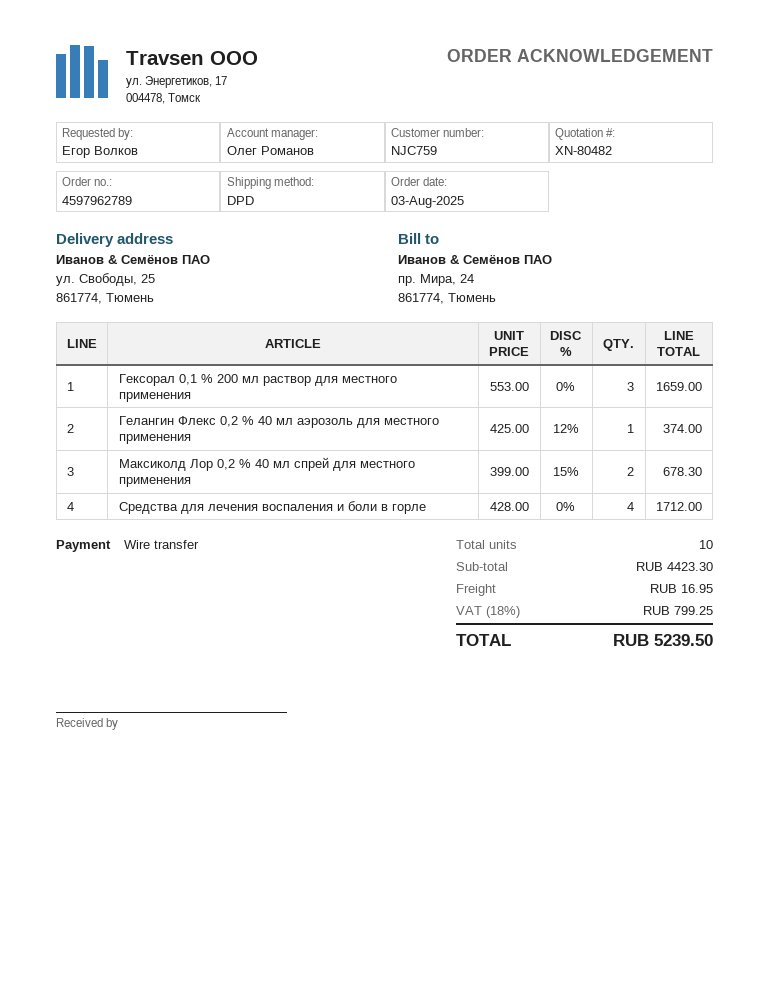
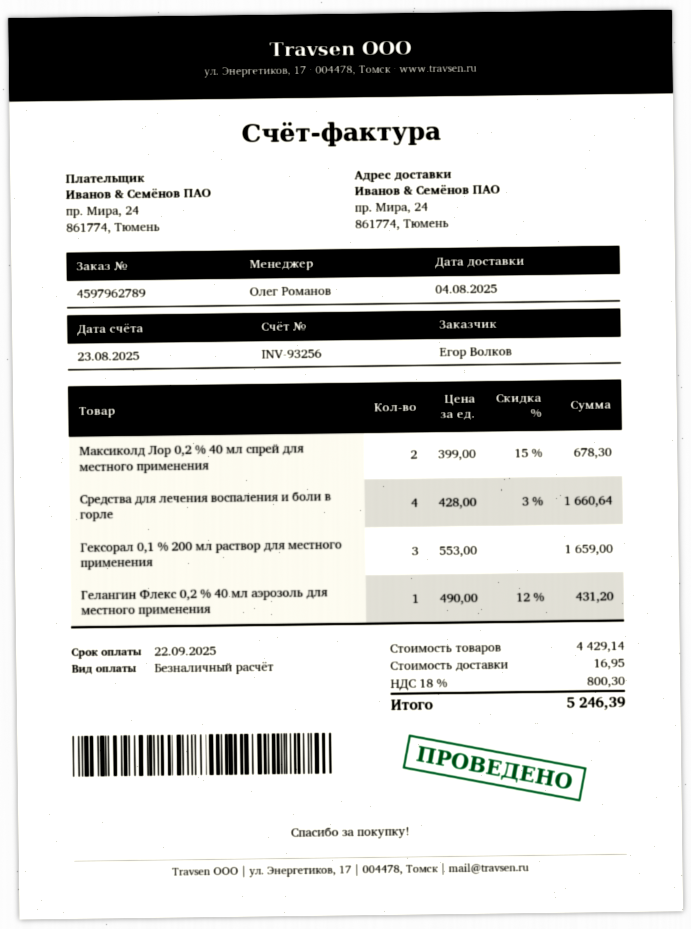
ship to: ул. Свободы, 25, 861774, Тюмень -> пр. Мира, 24, 861774, Тюмень
Гелангин Флекс 0,2 % 40 мл аэрозоль для местного применения: 1 x 425.00 - 12% = 374.00 -> 1 x 490.00 - 12% = 431.20
Средства для лечения воспаления и боли в горле: 4 x 428.00 = 1712.00 -> 4 x 428.00 - 3% = 1660.64
subtotal: 4423.30 -> 4429.14
tax: 18% = 799.25 -> 18% = 800.30
total: 5239.50 -> 5246.39

